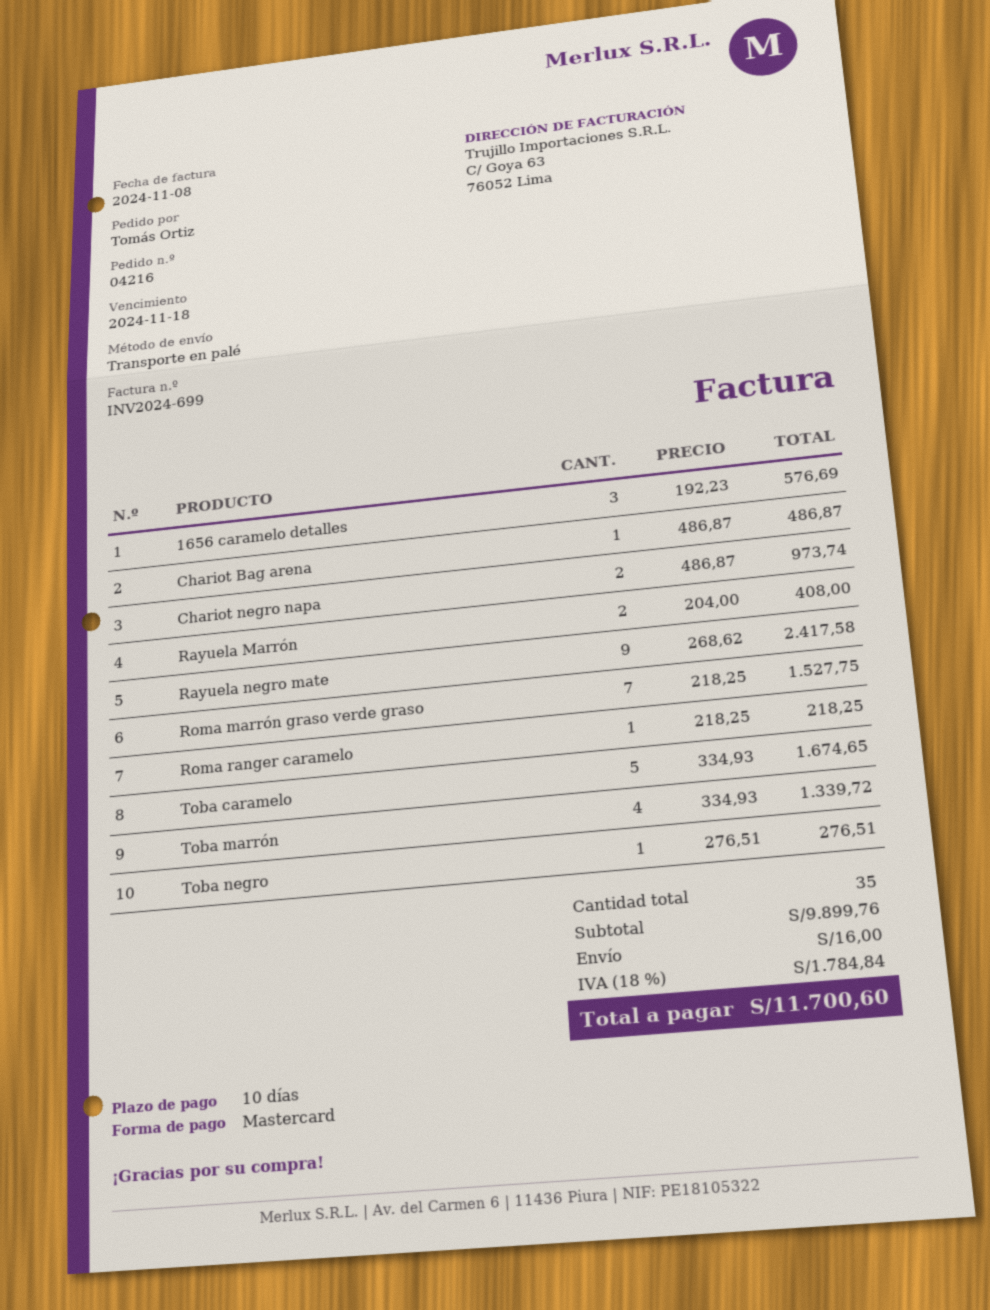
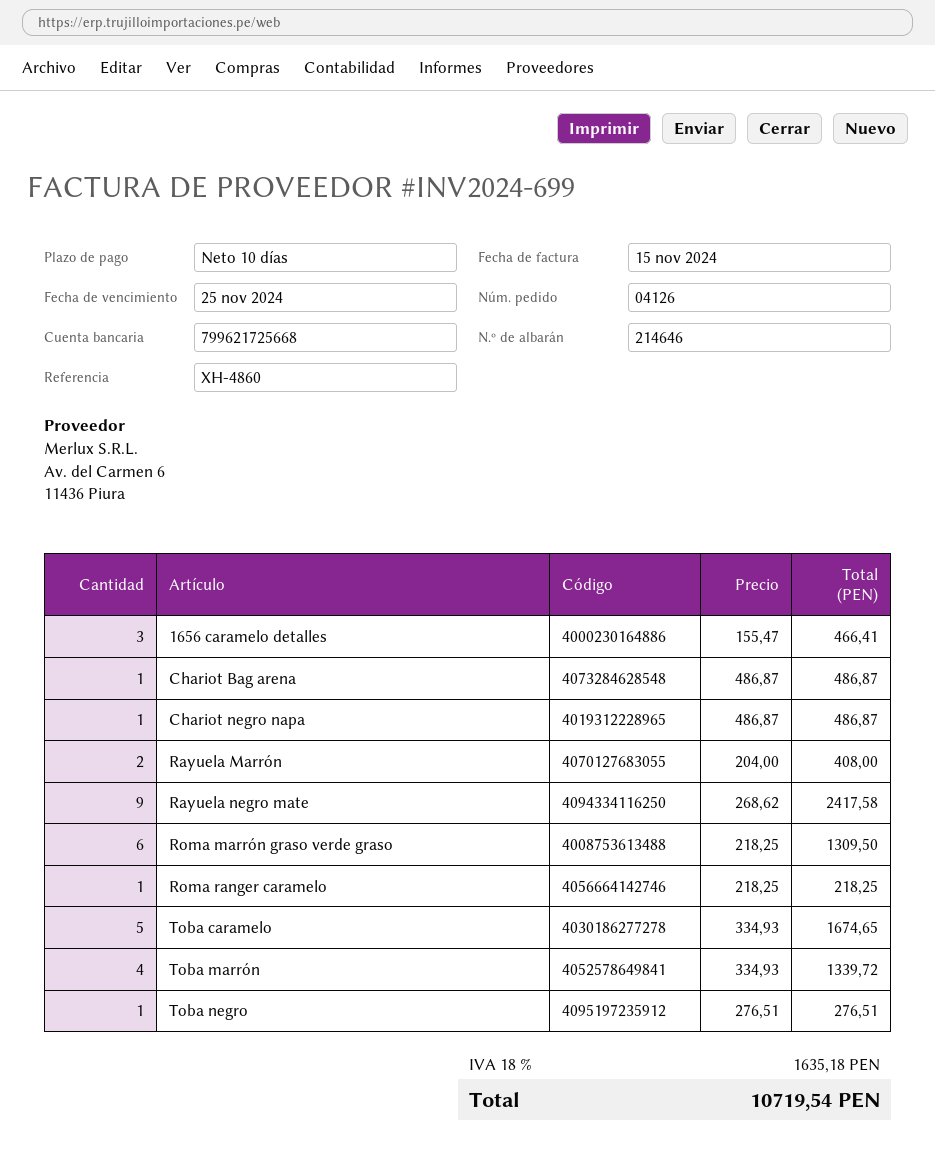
order number: 04216 -> 04126
invoice date: 2024-11-08 -> 2024-11-15
due date: 2024-11-18 -> 2024-11-25
1656 caramelo detalles: 3 x 192.23 = 576.69 -> 3 x 155.47 = 466.41
Chariot negro napa: 2 x 486.87 = 973.74 -> 1 x 486.87 = 486.87
Roma marrón graso verde graso: 7 x 218.25 = 1527.75 -> 6 x 218.25 = 1309.50
shipping: 16.00 -> none
tax: 18% = 1784.84 -> 18% = 1635.18
total: 11700.60 -> 10719.54

